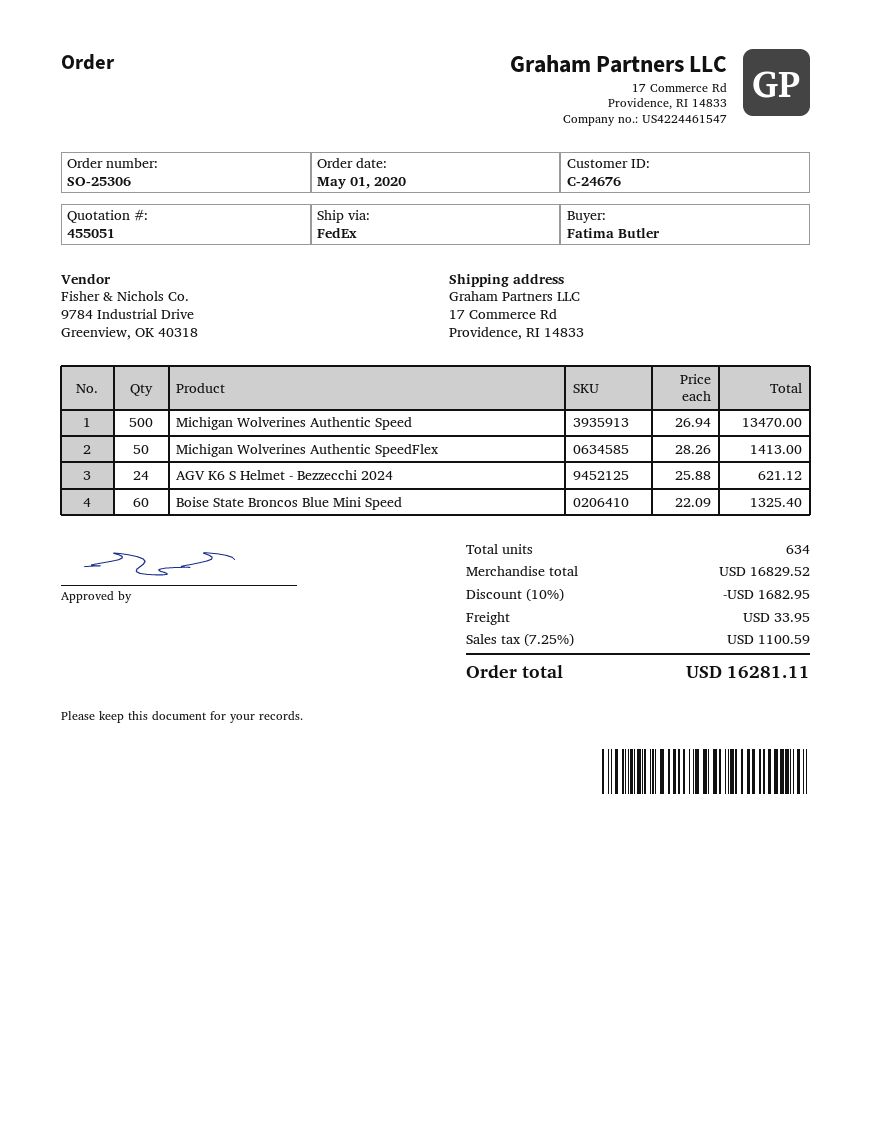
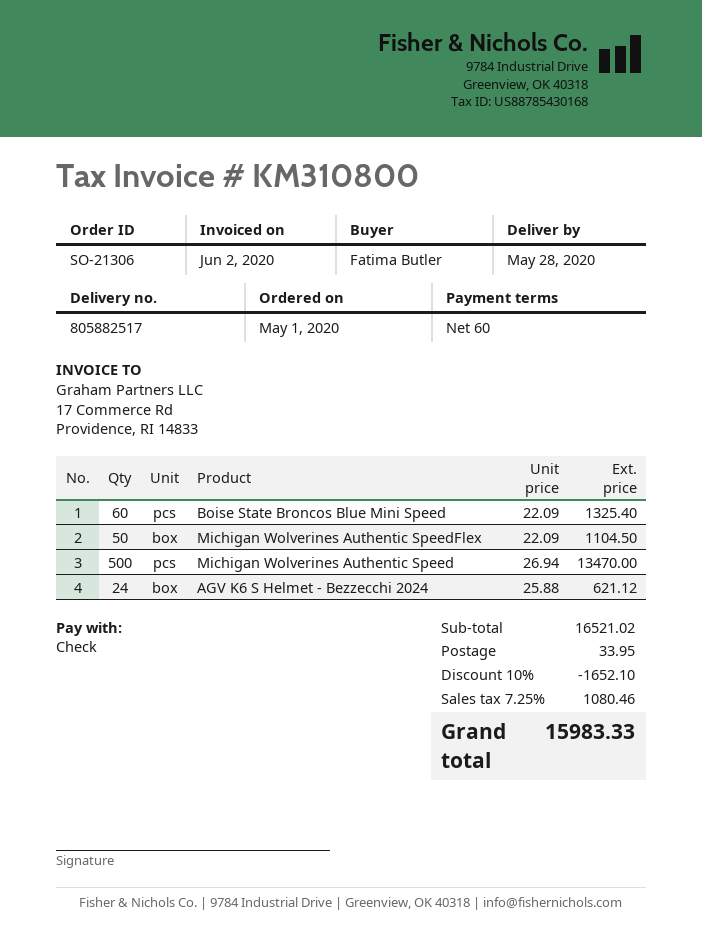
order number: SO-25306 -> SO-21306
Michigan Wolverines Authentic SpeedFlex: 50 x 28.26 = 1413.00 -> 50 x 22.09 = 1104.50
subtotal: 16829.52 -> 16521.02
discount: 10% = 1682.95 -> 10% = 1652.10
tax: 7.25% = 1100.59 -> 7.25% = 1080.46
total: 16281.11 -> 15983.33

